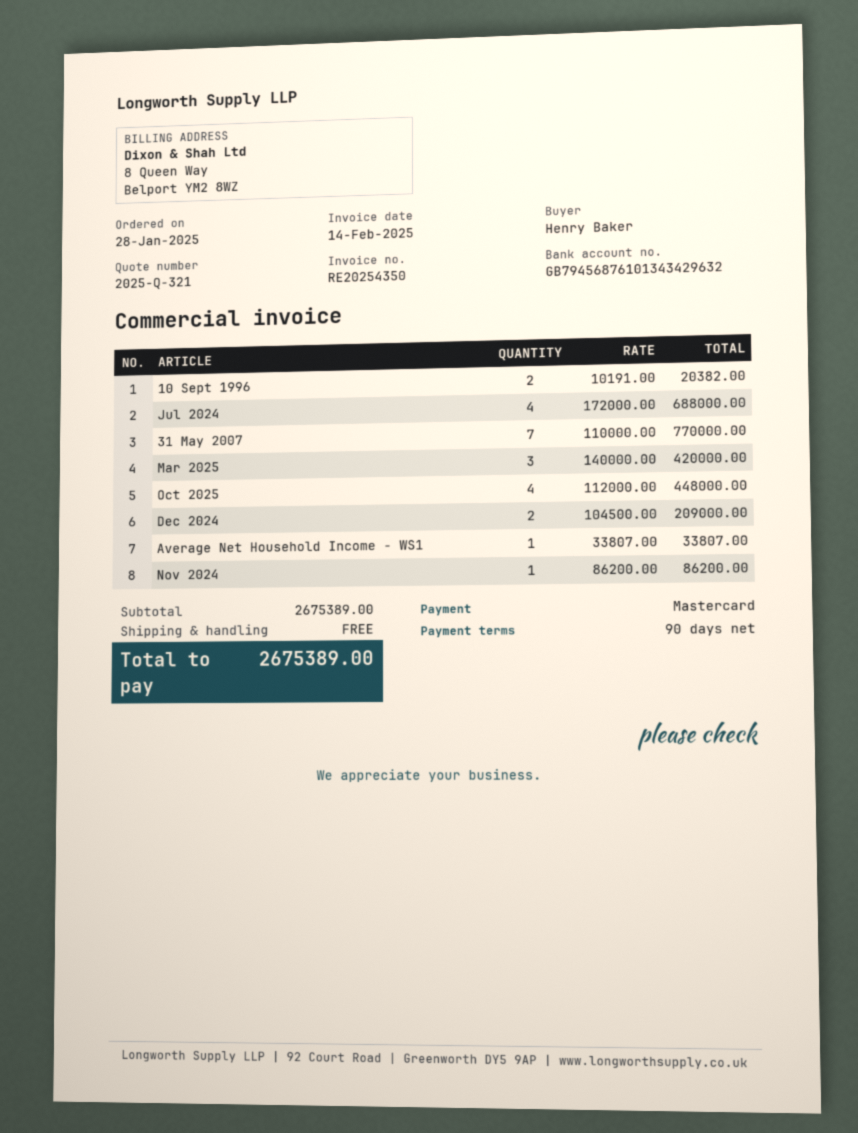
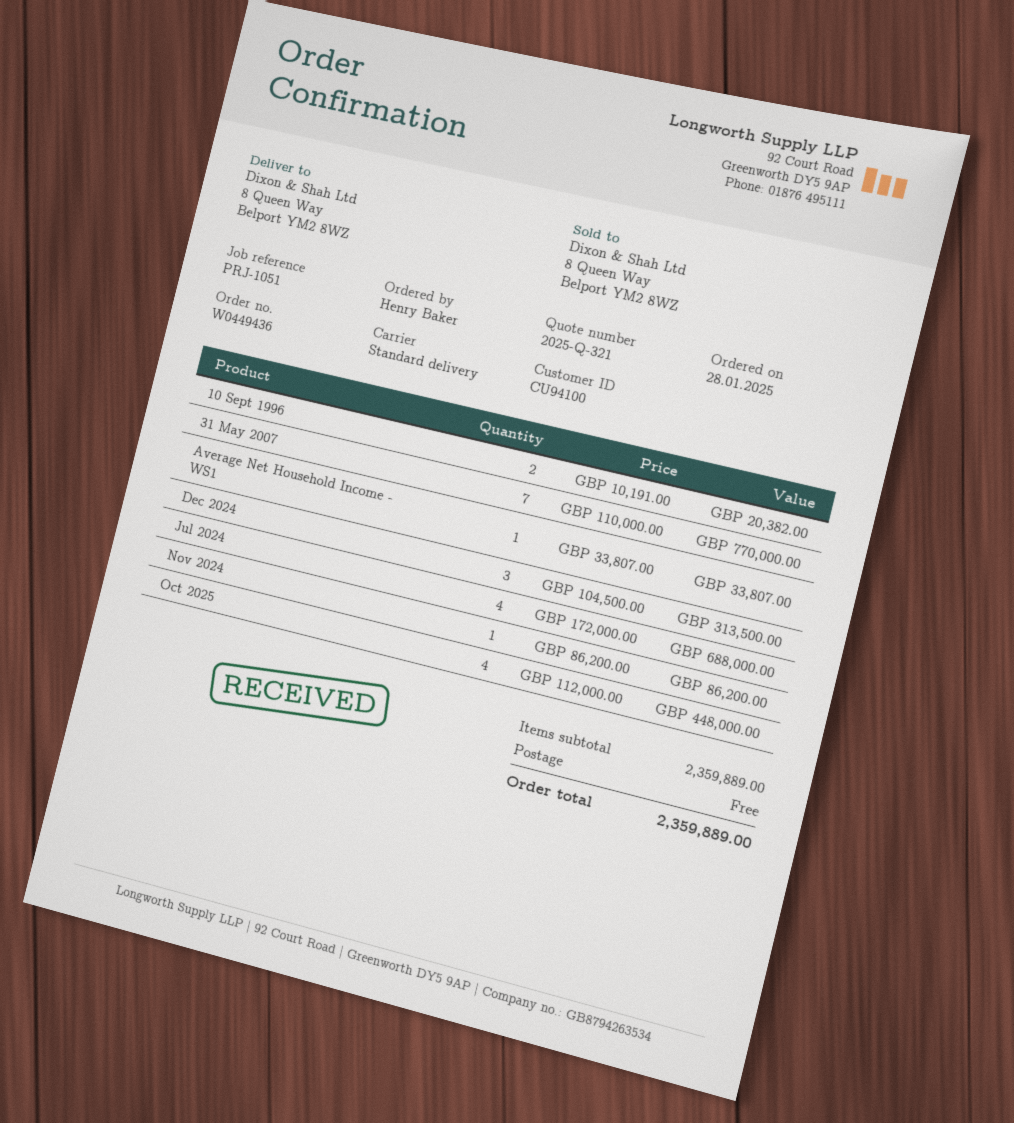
Mar 2025: 3 x 140000.00 = 420000.00 -> none
Dec 2024: 2 x 104500.00 = 209000.00 -> 3 x 104500.00 = 313500.00
subtotal: 2675389.00 -> 2359889.00
total: 2675389.00 -> 2359889.00

